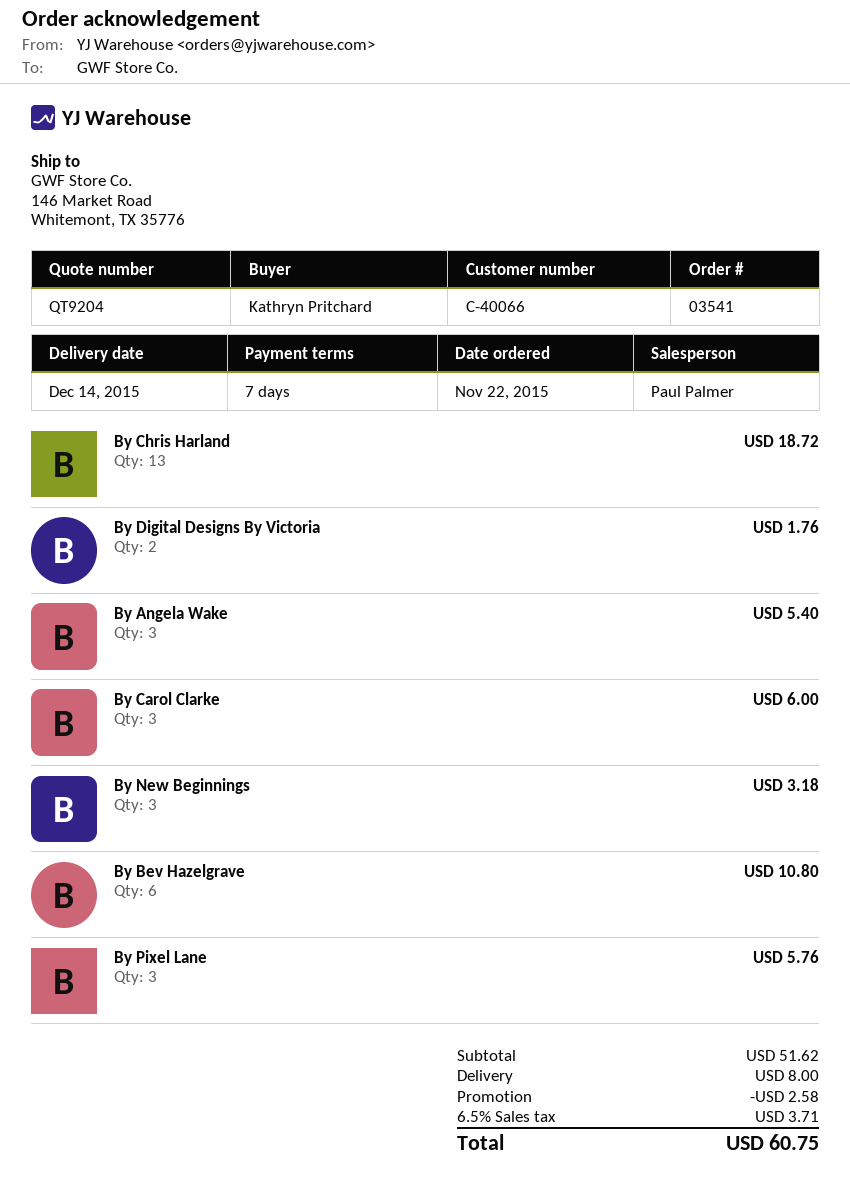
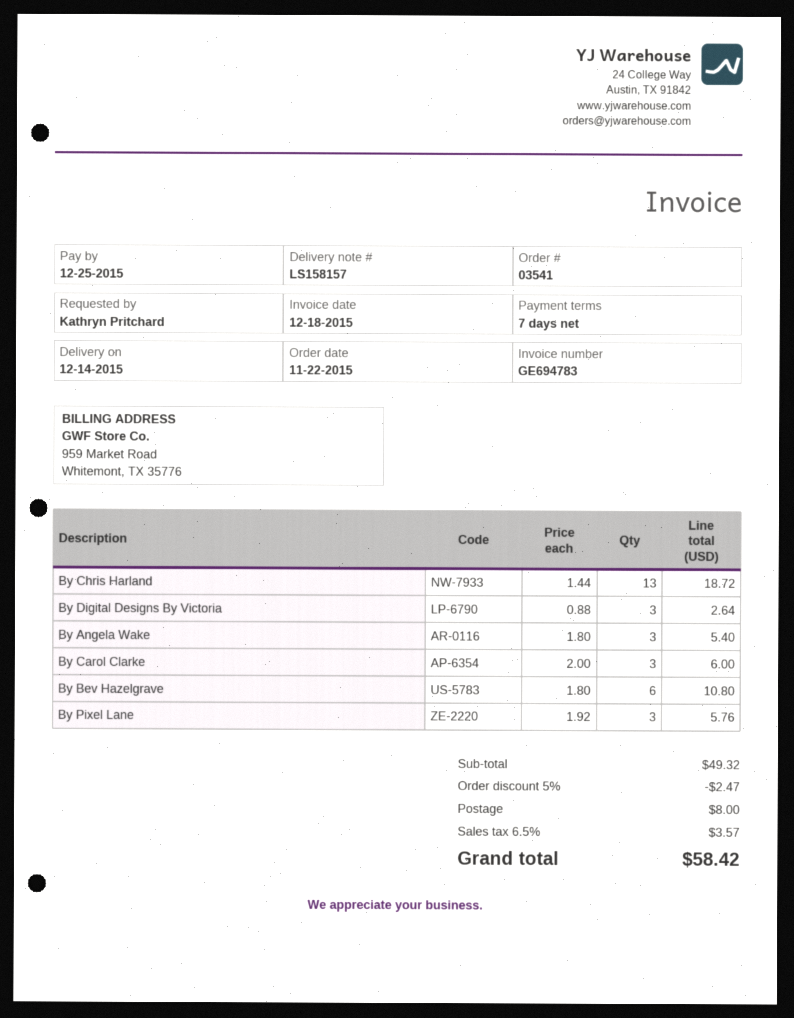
By Digital Designs By Victoria: 2 for 1.76 -> 3 for 2.64
By New Beginnings: 3 for 3.18 -> none
subtotal: 51.62 -> 49.32
discount: 2.58 -> 2.47
tax: 6.5% = 3.71 -> 6.5% = 3.57
total: 60.75 -> 58.42

